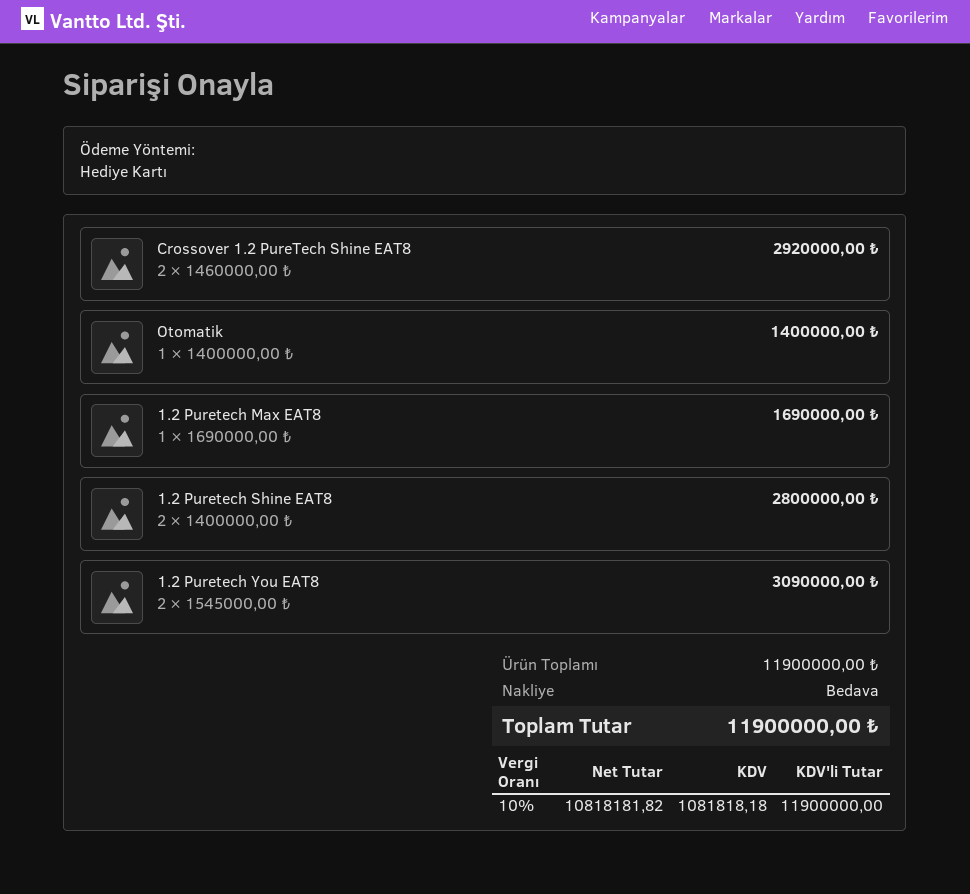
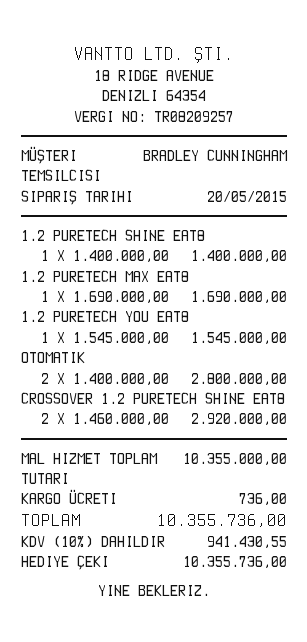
Otomatik: 1 x 1400000.00 = 1400000.00 -> 2 x 1400000.00 = 2800000.00
1.2 Puretech Shine EAT8: 2 x 1400000.00 = 2800000.00 -> 1 x 1400000.00 = 1400000.00
1.2 Puretech You EAT8: 2 x 1545000.00 = 3090000.00 -> 1 x 1545000.00 = 1545000.00
subtotal: 11900000.00 -> 10355000.00
shipping: 0.00 -> 736.00
tax: 10% = 1081818.18 -> 10% = 941430.55
total: 11900000.00 -> 10355736.00

